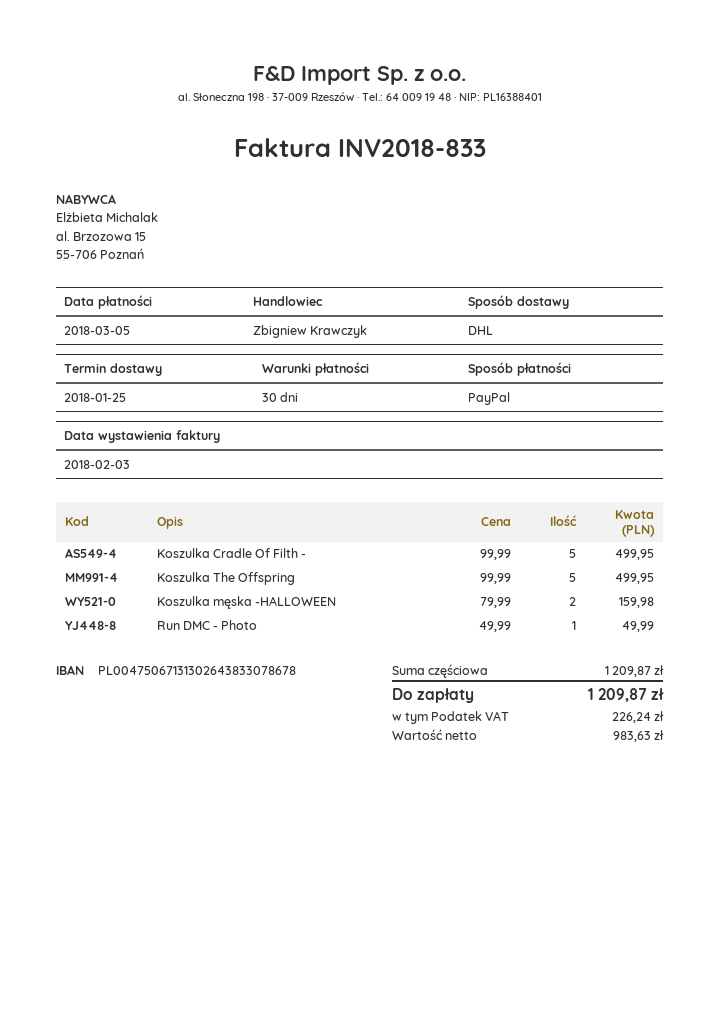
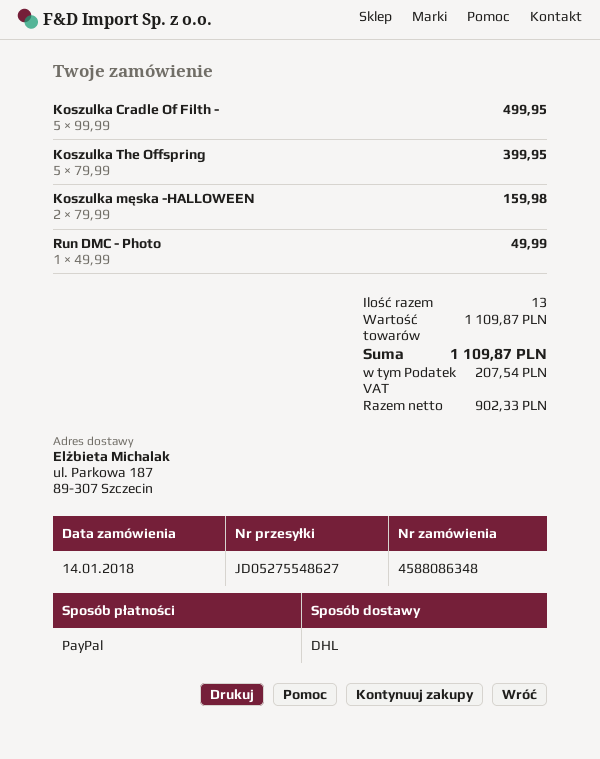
Koszulka The Offspring: 5 x 99.99 = 499.95 -> 5 x 79.99 = 399.95
subtotal: 1209.87 -> 1109.87
net: 983.63 -> 902.33
tax: 226.24 -> 207.54
total: 1209.87 -> 1109.87

